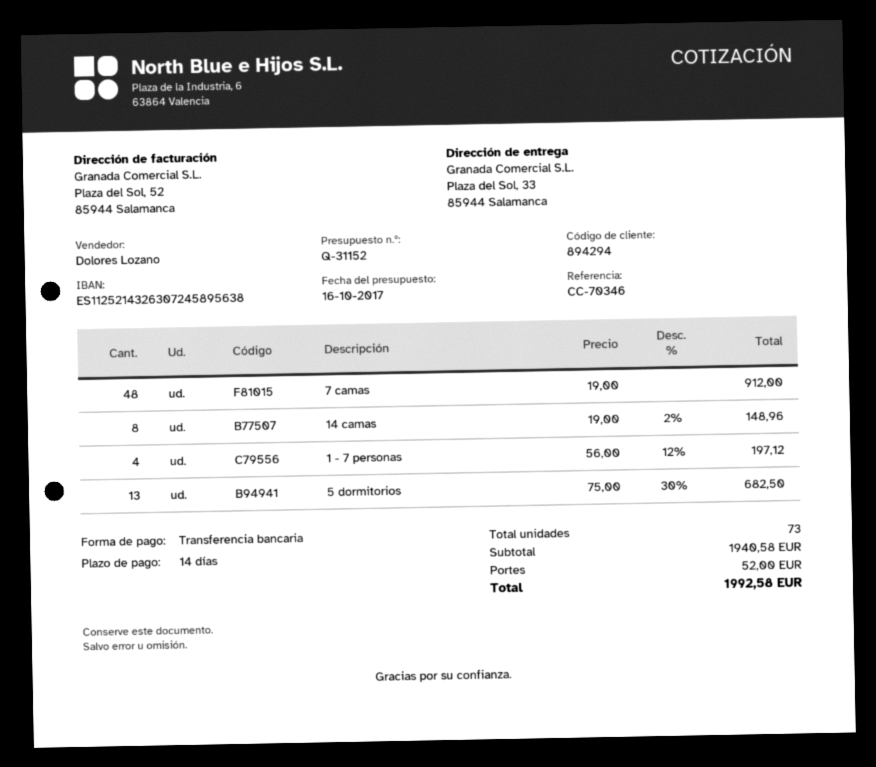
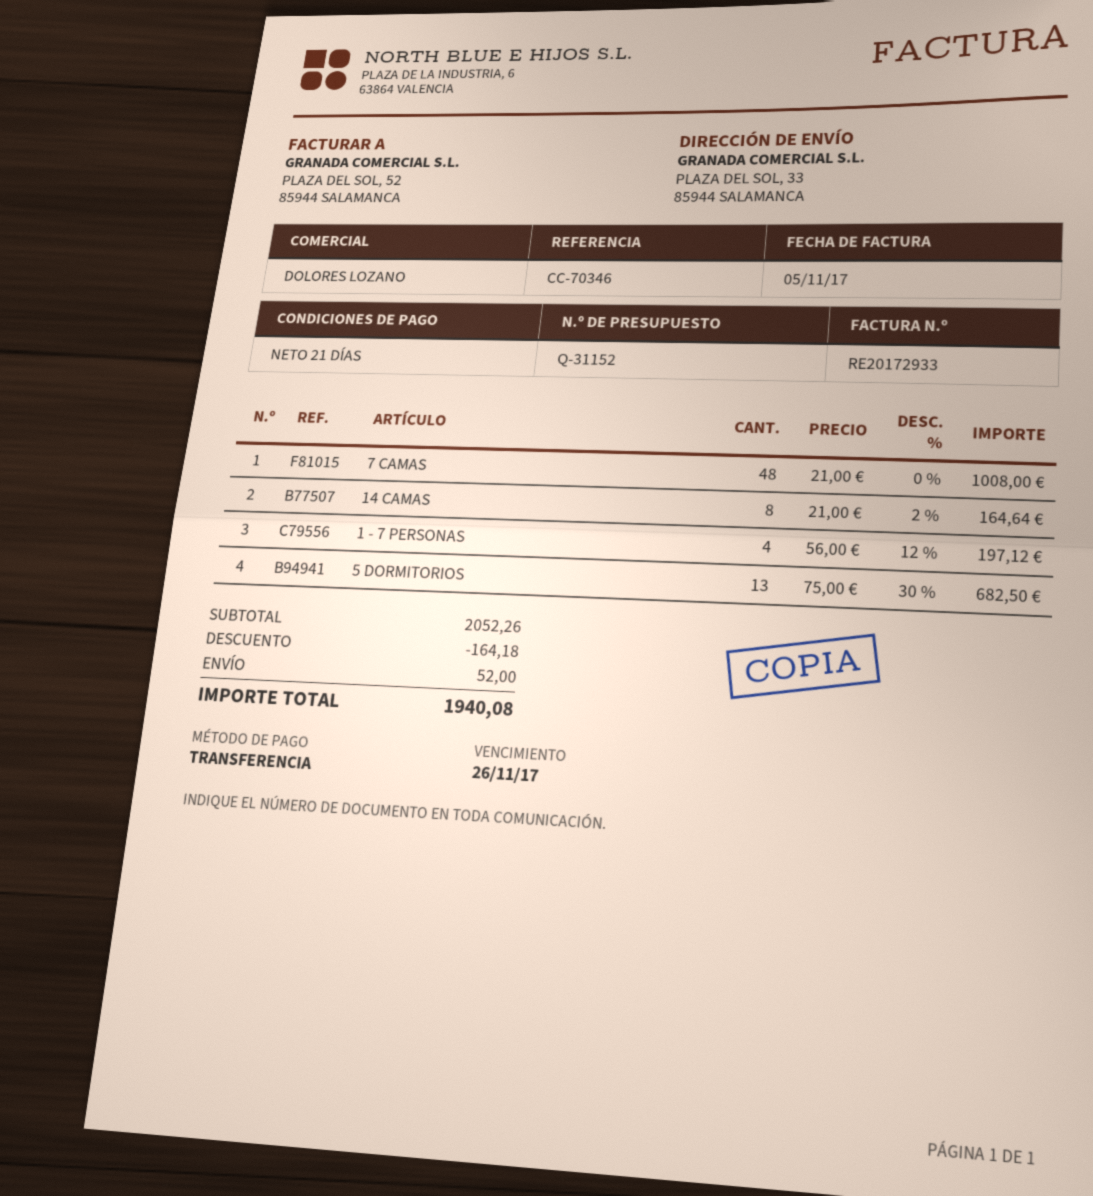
payment terms: 14 days -> 21 days
7 camas: 48 x 19.00 = 912.00 -> 48 x 21.00 = 1008.00
14 camas: 8 x 19.00 - 2% = 148.96 -> 8 x 21.00 - 2% = 164.64
subtotal: 1940.58 -> 2052.26
discount: none -> 164.18
total: 1992.58 -> 1940.08

